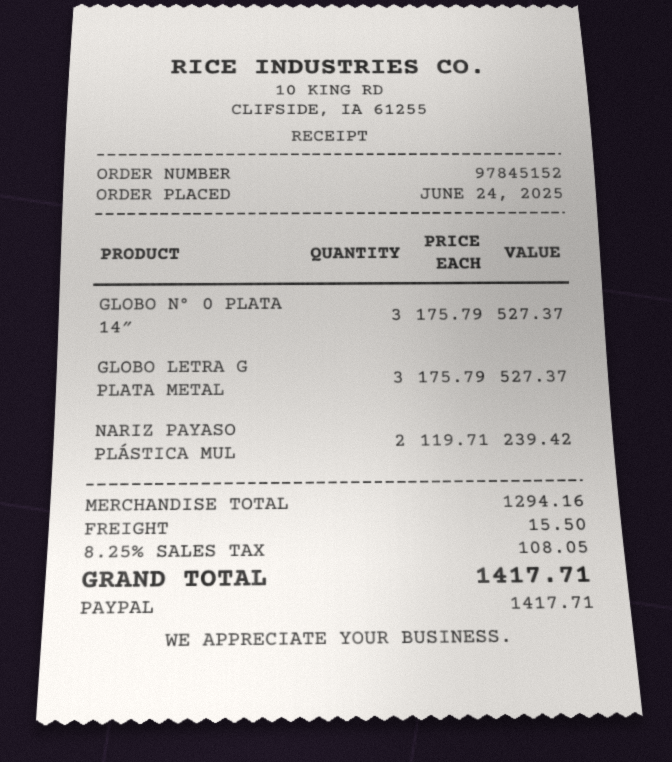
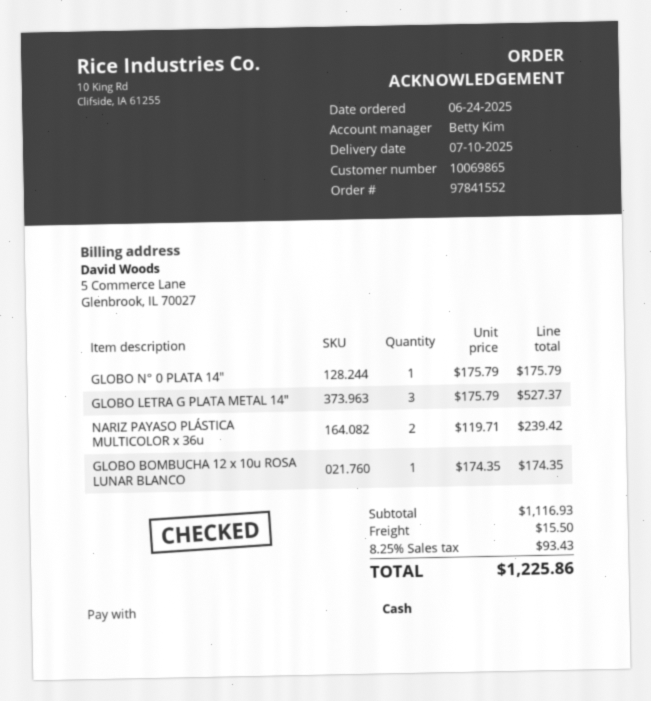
order number: 97845152 -> 97841552
payment method: PayPal -> cash
GLOBO N° 0 PLATA 14″: 3 x 175.79 = 527.37 -> 1 x 175.79 = 175.79
GLOBO BOMBUCHA 12 x 10u ROSA LUNAR BLANCO: none -> 1 x 174.35 = 174.35
subtotal: 1294.16 -> 1116.93
tax: 8.25% = 108.05 -> 8.25% = 93.43
total: 1417.71 -> 1225.86

